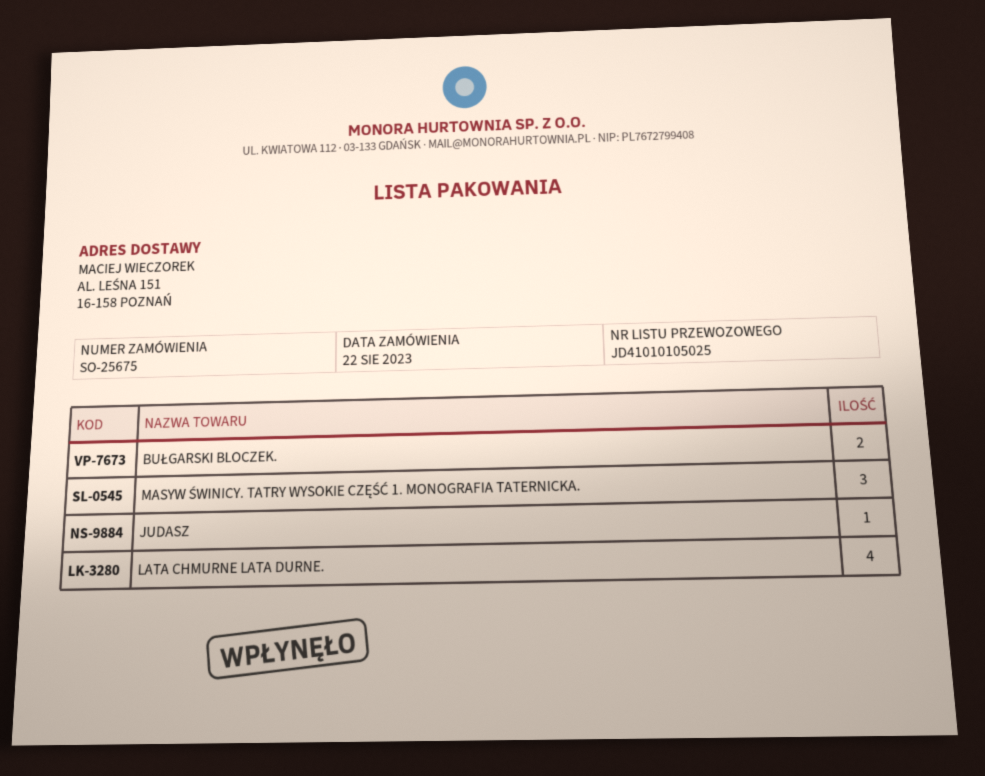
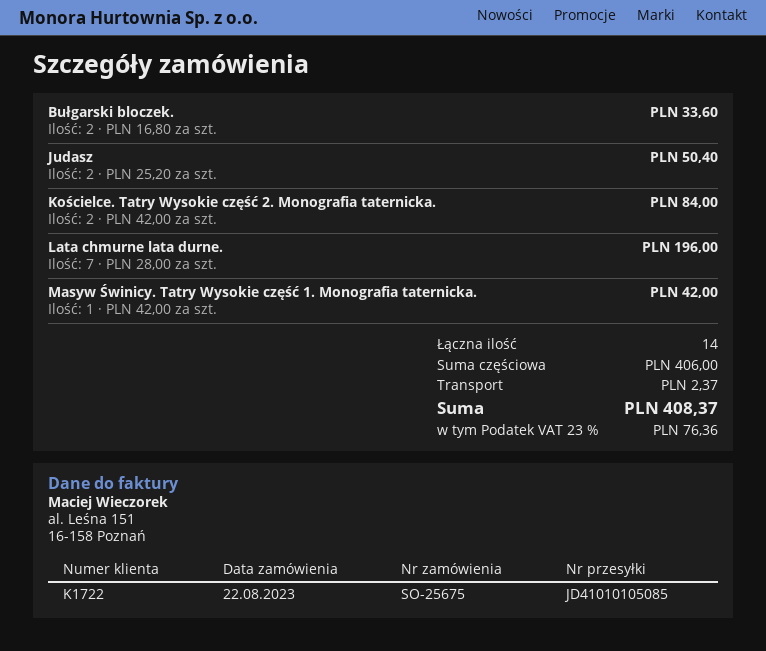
tracking number: JD41010105025 -> JD41010105085
MASYW ŚWINICY. TATRY WYSOKIE CZĘŚĆ 1. MONOGRAFIA TATERNICKA.: 3 -> 1
JUDASZ: 1 -> 2
LATA CHMURNE LATA DURNE.: 4 -> 7
Kościelce. Tatry Wysokie część 2. Monografia taternicka.: none -> 2

